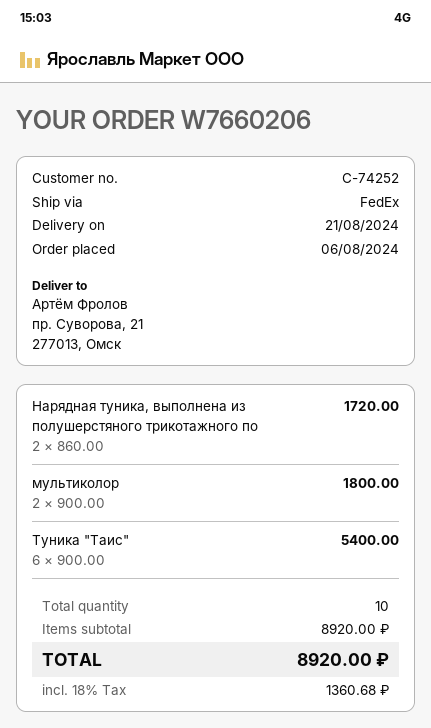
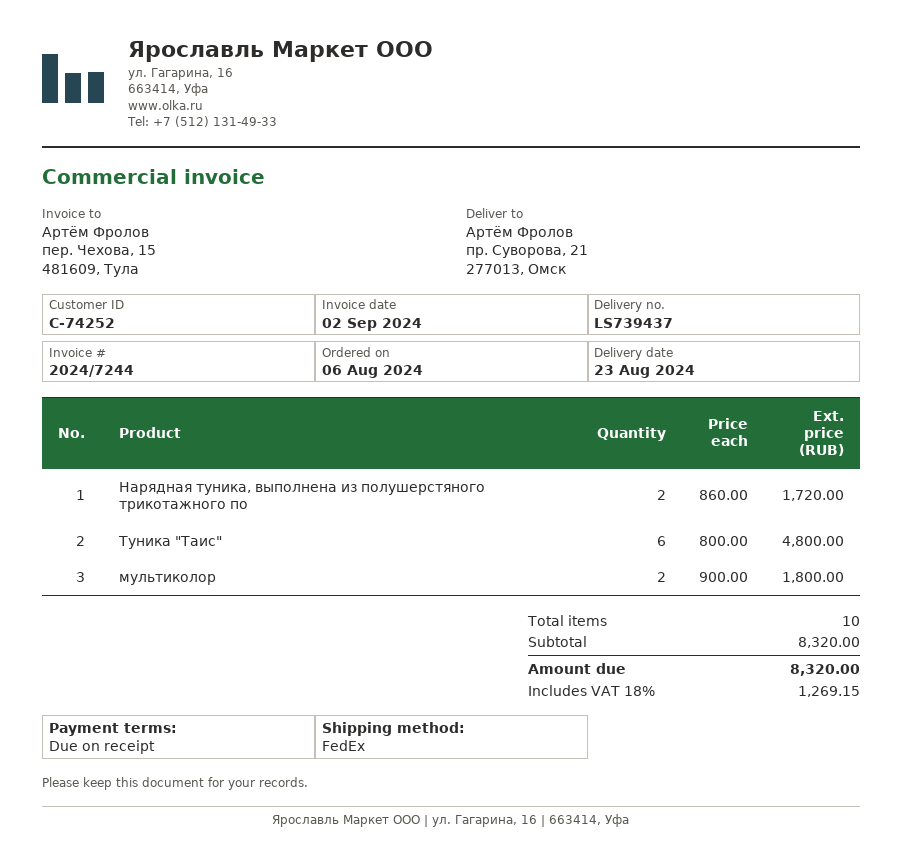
delivery date: 2024-08-21 -> 2024-08-23
Туника "Таис": 6 x 900.00 = 5400.00 -> 6 x 800.00 = 4800.00
subtotal: 8920.00 -> 8320.00
tax: 18% = 1360.68 -> 18% = 1269.15
total: 8920.00 -> 8320.00

